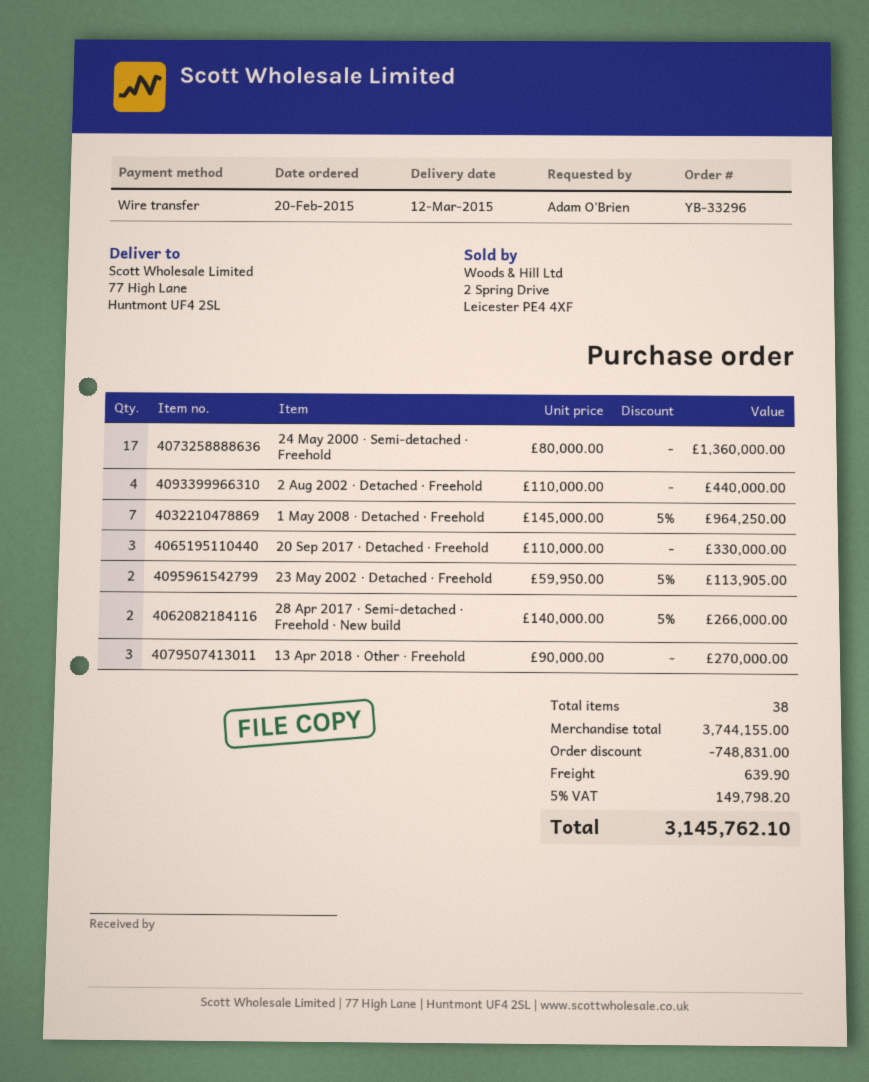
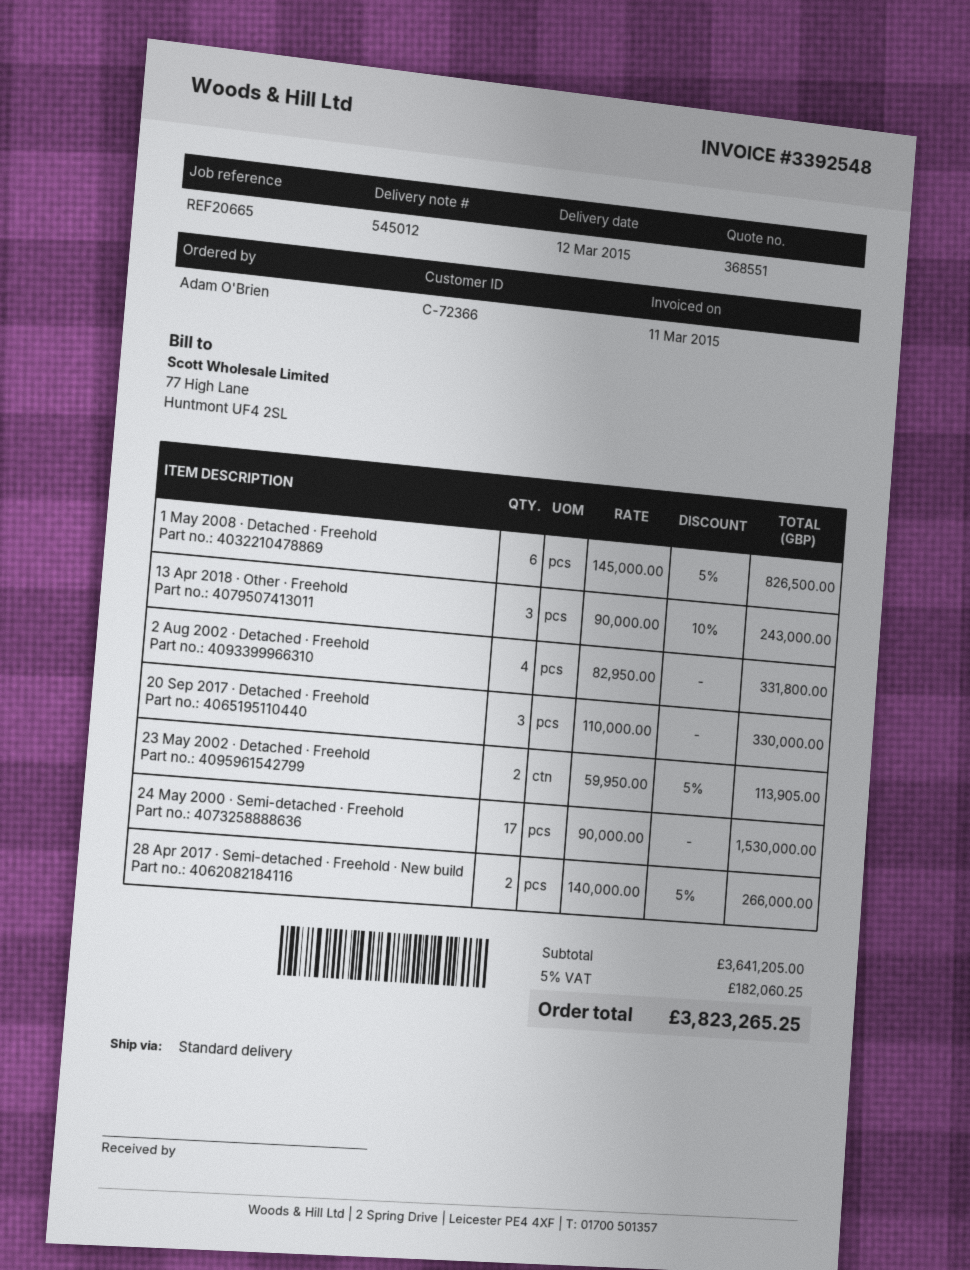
24 May 2000 · Semi-detached · Freehold: 17 x 80000.00 = 1360000.00 -> 17 x 90000.00 = 1530000.00
2 Aug 2002 · Detached · Freehold: 4 x 110000.00 = 440000.00 -> 4 x 82950.00 = 331800.00
1 May 2008 · Detached · Freehold: 7 x 145000.00 - 5% = 964250.00 -> 6 x 145000.00 - 5% = 826500.00
13 Apr 2018 · Other · Freehold: 3 x 90000.00 = 270000.00 -> 3 x 90000.00 - 10% = 243000.00
subtotal: 3744155.00 -> 3641205.00
discount: 748831.00 -> none
shipping: 639.90 -> none
tax: 5% = 149798.20 -> 5% = 182060.25
total: 3145762.10 -> 3823265.25

